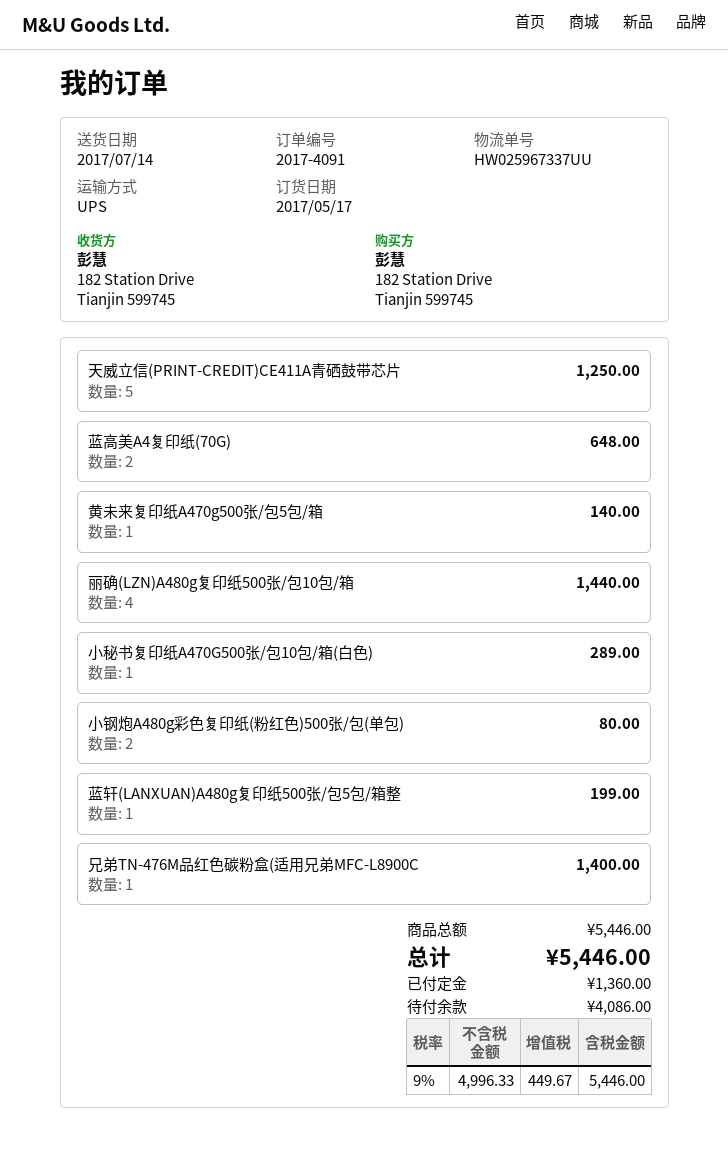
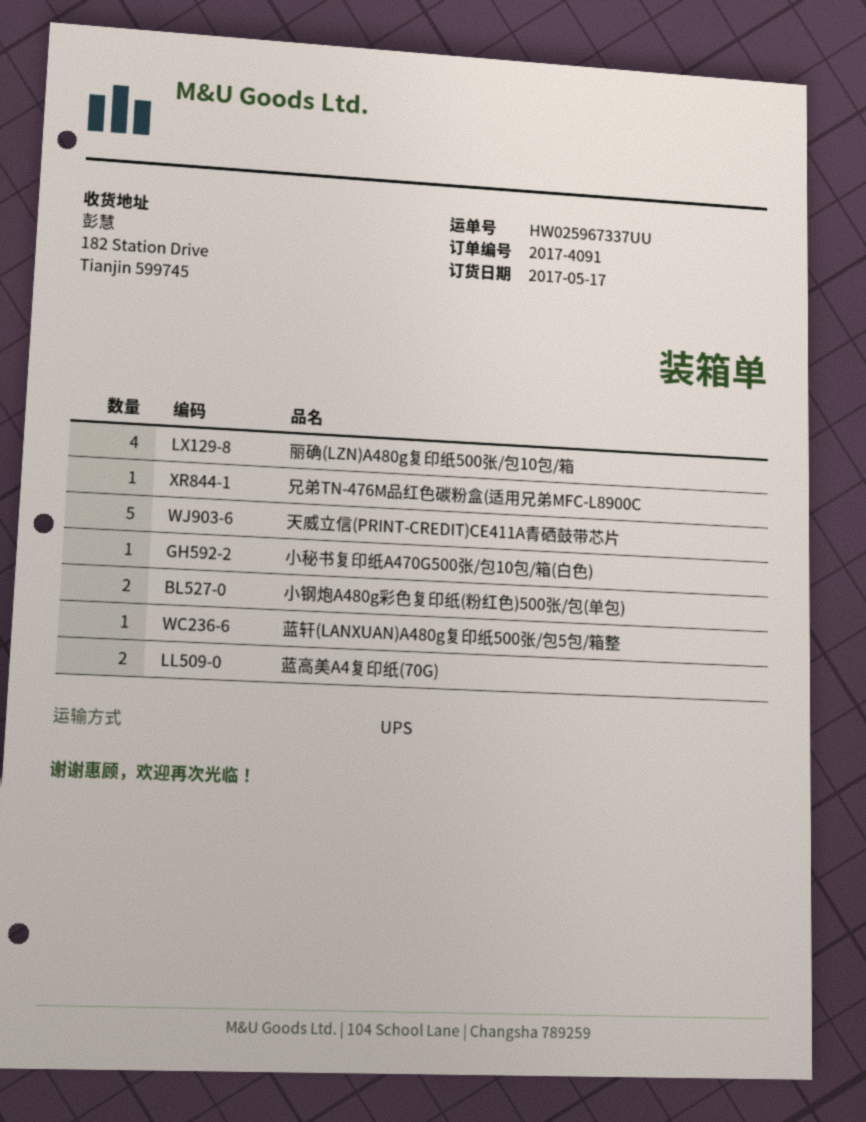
黄未来复印纸A470g500张/包5包/箱: 1 -> none

